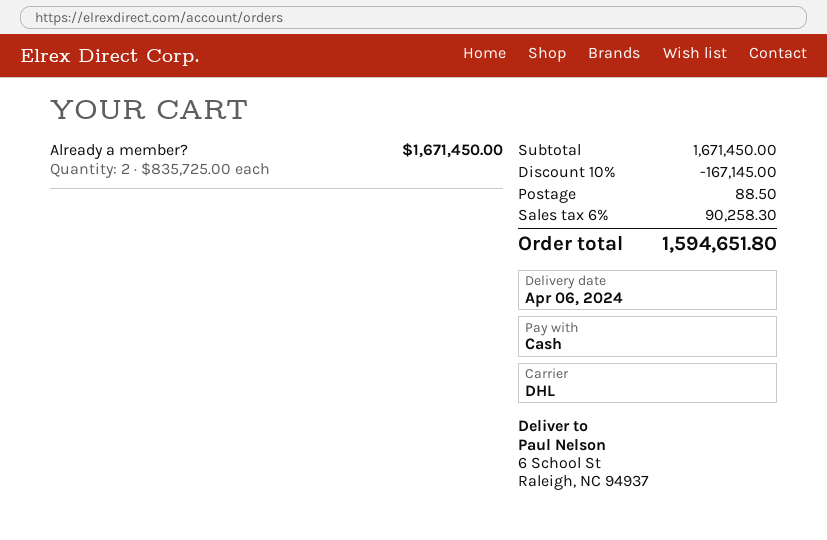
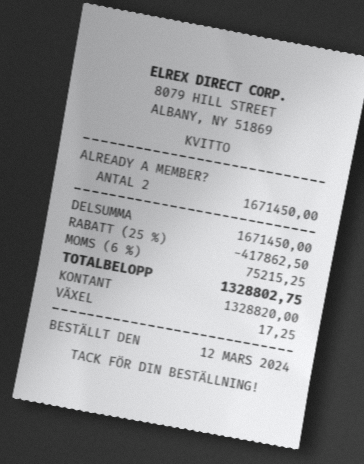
discount: 10% = 167145.00 -> 25% = 417862.50
shipping: 88.50 -> none
tax: 6% = 90258.30 -> 6% = 75215.25
total: 1594651.80 -> 1328802.75

